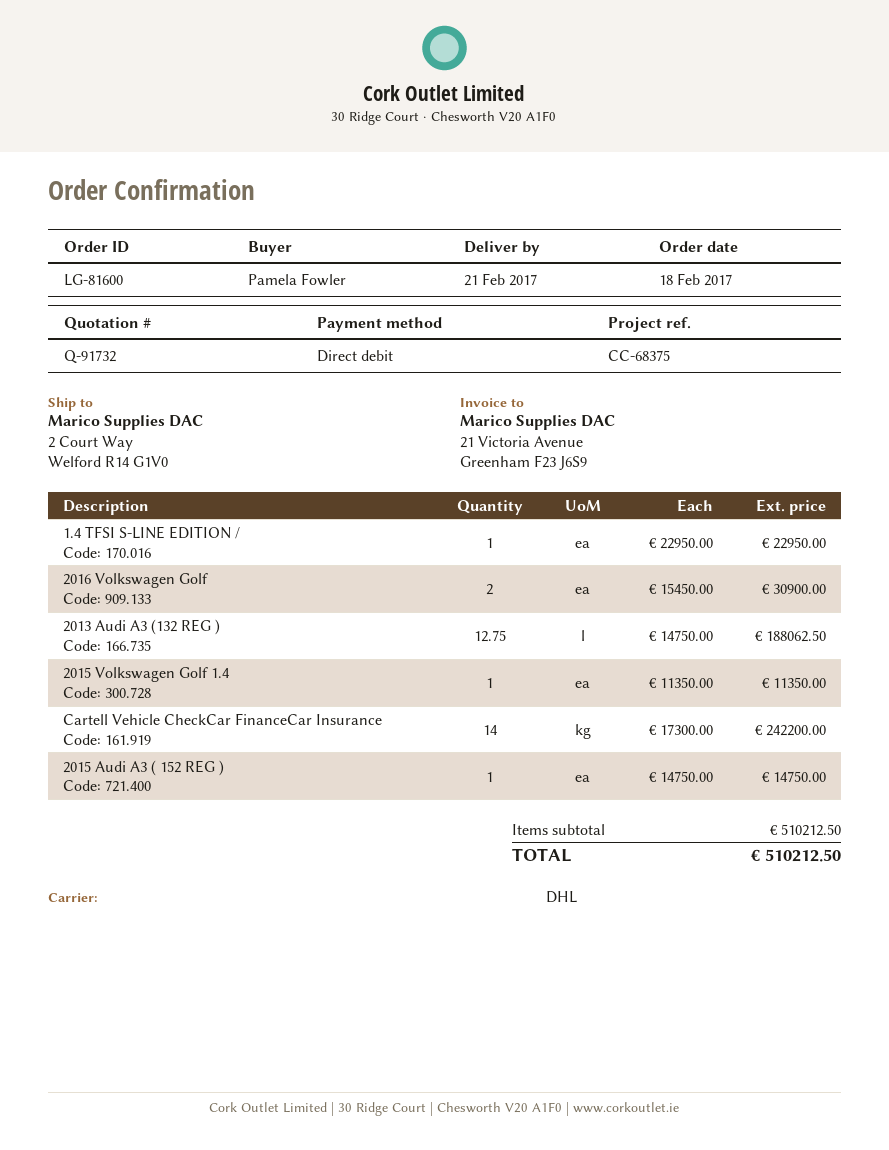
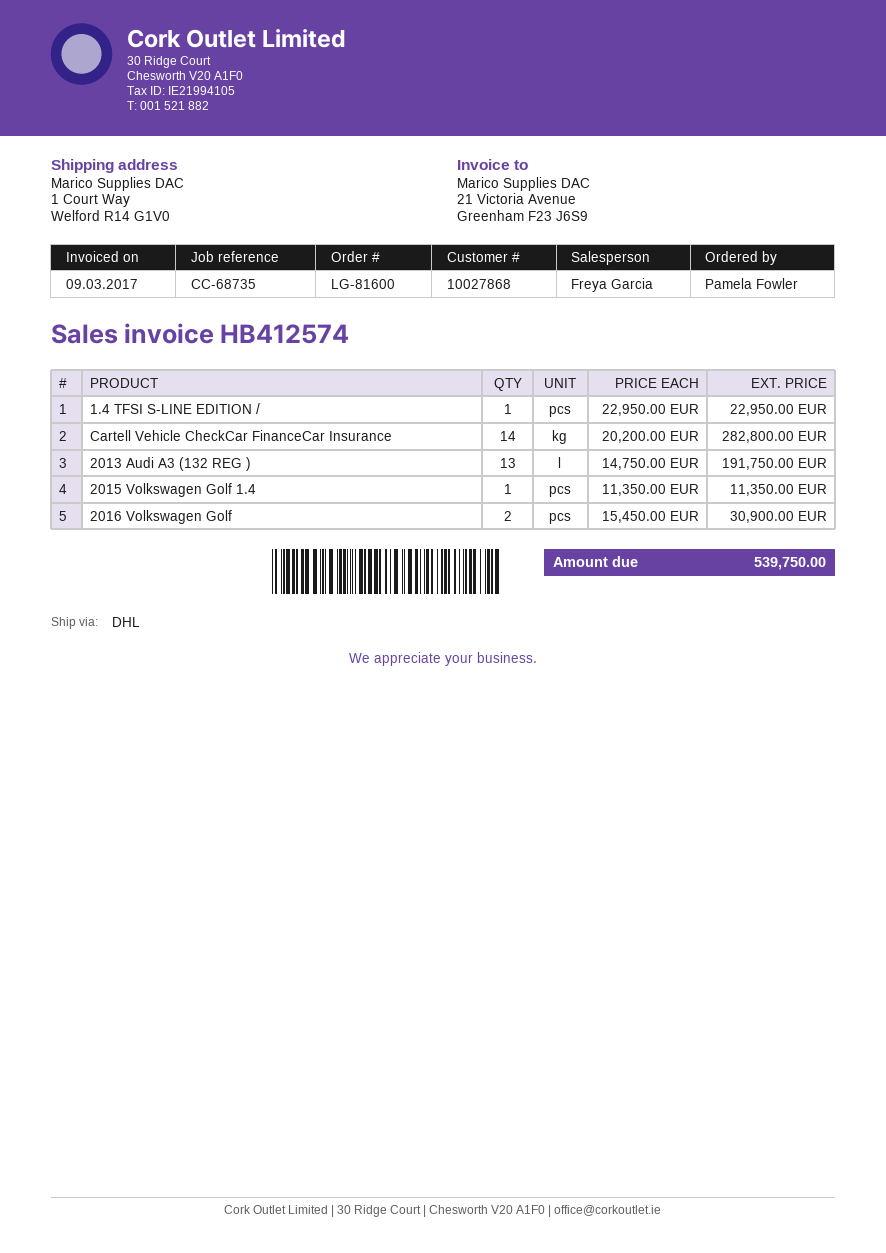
reference: CC-68375 -> CC-68735
ship to: 2 Court Way, Welford R14 G1V0 -> 1 Court Way, Welford R14 G1V0
2013 Audi A3 (132 REG ): 12.75 x 14750.00 = 188062.50 -> 13 x 14750.00 = 191750.00
Cartell Vehicle CheckCar FinanceCar Insurance: 14 x 17300.00 = 242200.00 -> 14 x 20200.00 = 282800.00
2015 Audi A3 ( 152 REG ): 1 x 14750.00 = 14750.00 -> none
total: 510212.50 -> 539750.00

